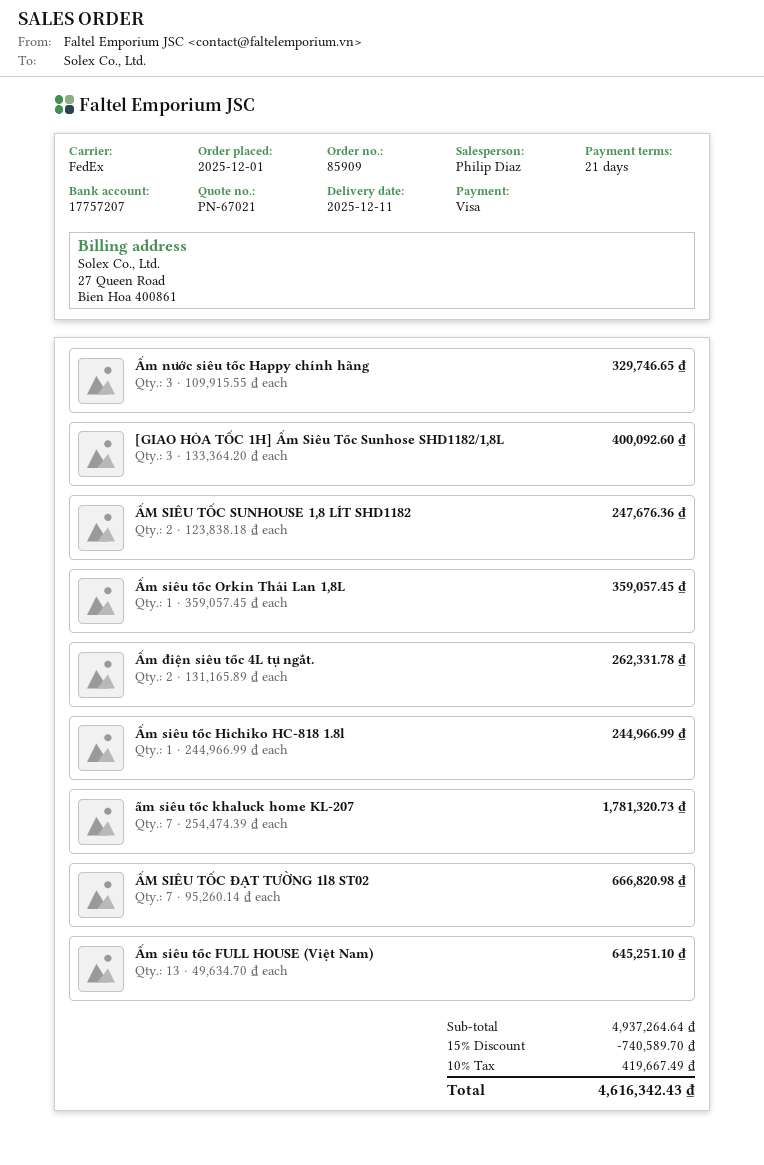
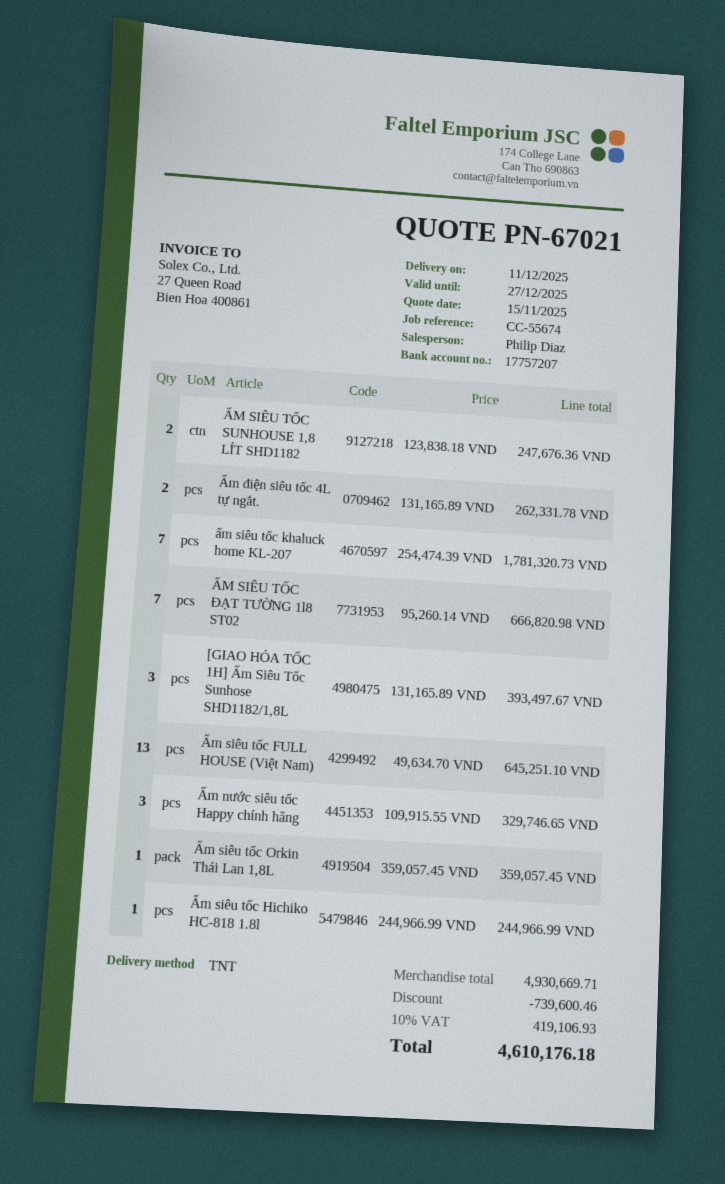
shipping method: FedEx -> TNT
[GIAO HỎA TỐC 1H] Ấm Siêu Tốc Sunhose SHD1182/1,8L: 3 x 133364.20 = 400092.60 -> 3 x 131165.89 = 393497.67
subtotal: 4937264.64 -> 4930669.71
discount: 740589.70 -> 739600.46
tax: 10% = 419667.49 -> 10% = 419106.93
total: 4616342.43 -> 4610176.18

